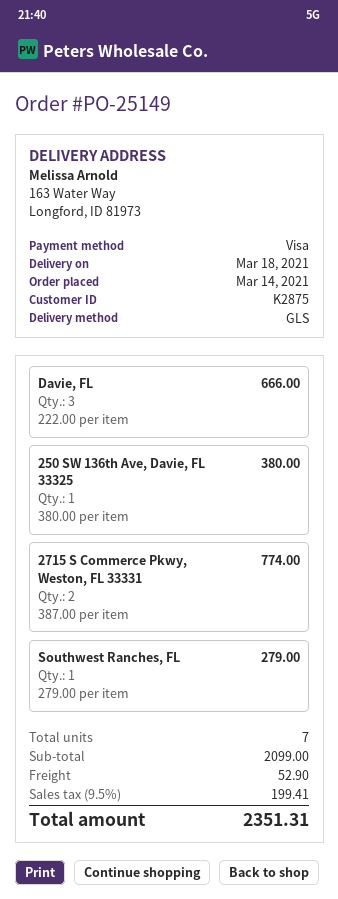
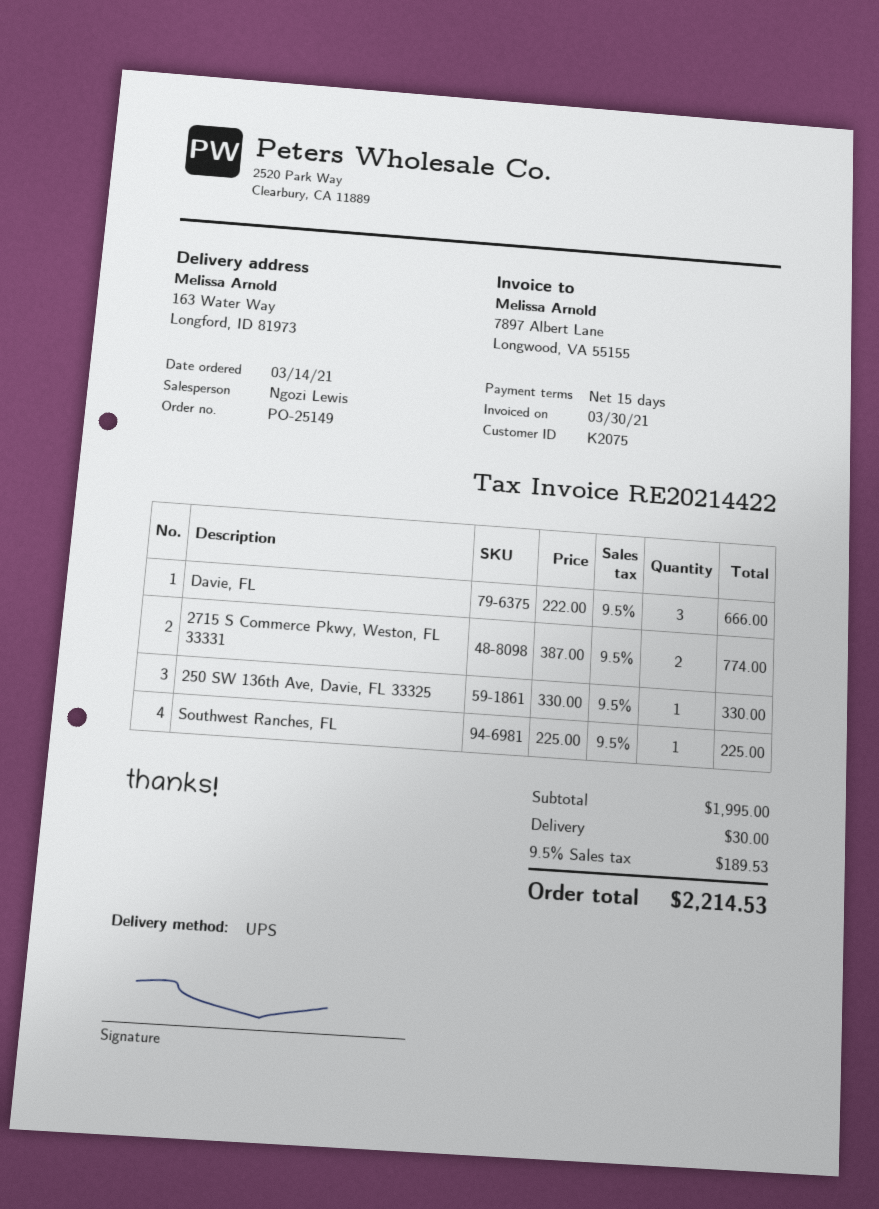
customer number: K2875 -> K2075
shipping method: GLS -> UPS
250 SW 136th Ave, Davie, FL 33325: 1 x 380.00 = 380.00 -> 1 x 330.00 = 330.00
Southwest Ranches, FL: 1 x 279.00 = 279.00 -> 1 x 225.00 = 225.00
subtotal: 2099.00 -> 1995.00
shipping: 52.90 -> 30.00
tax: 9.5% = 199.41 -> 9.5% = 189.53
total: 2351.31 -> 2214.53

